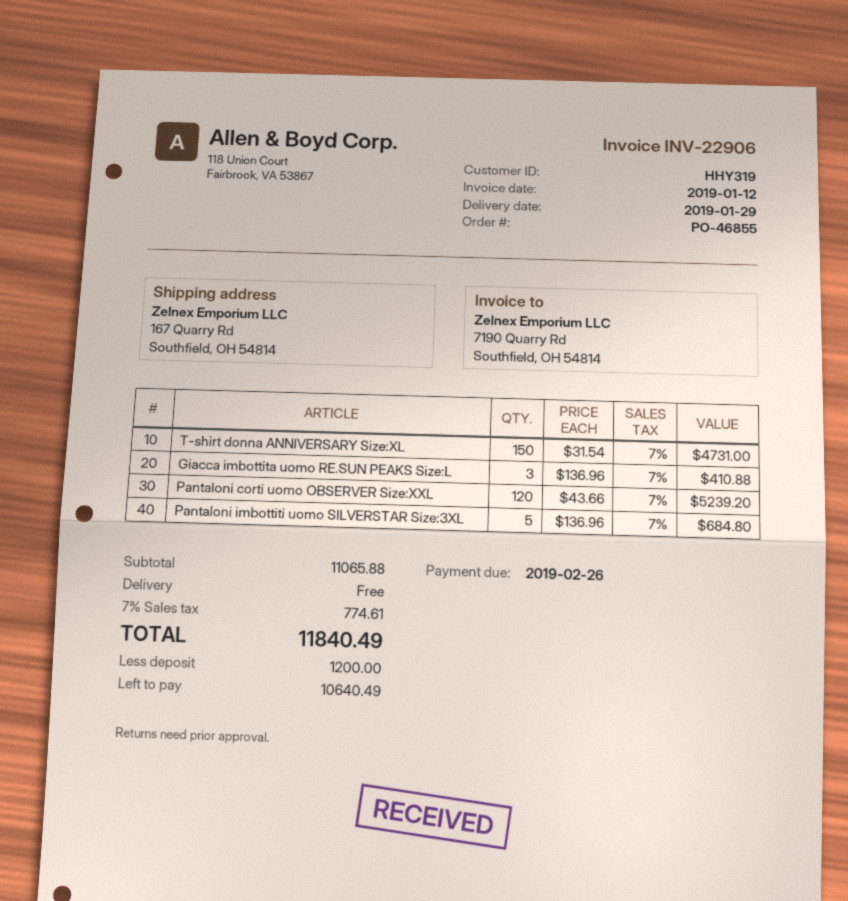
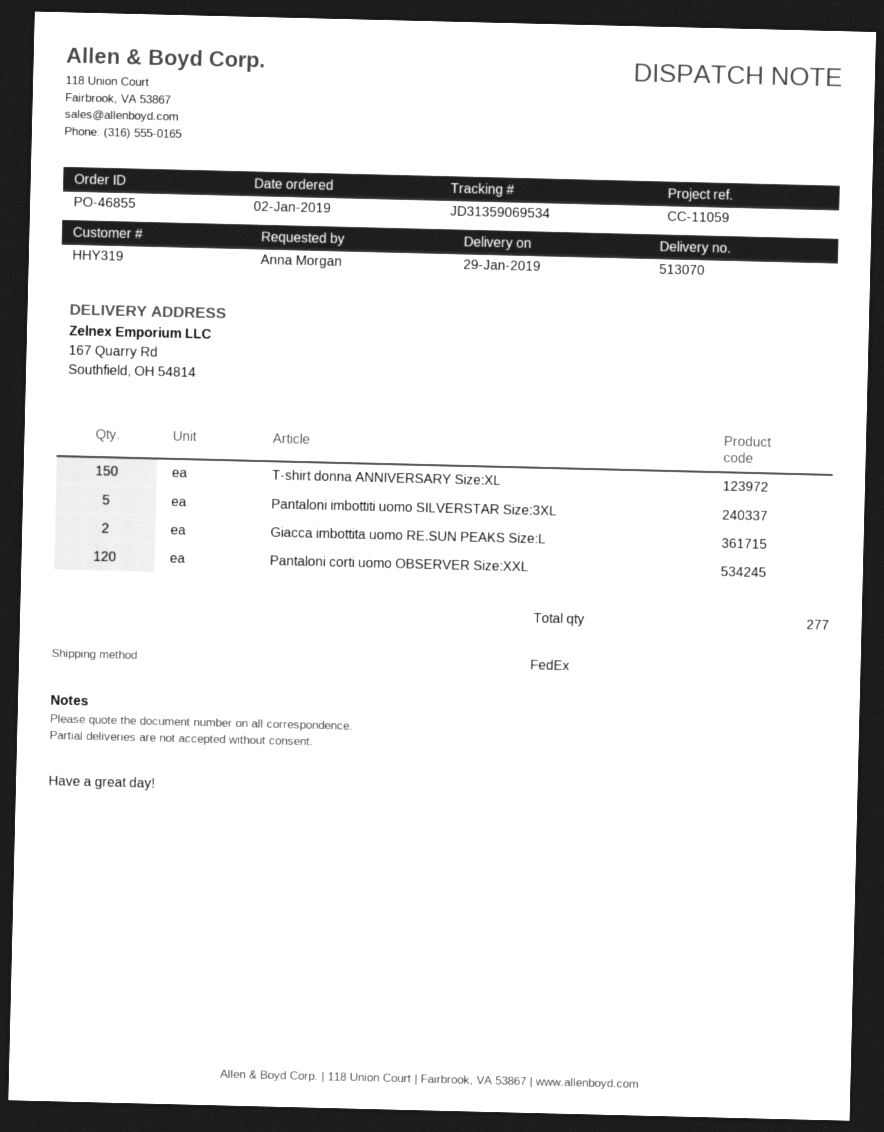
Giacca imbottita uomo RE.SUN PEAKS Size:L: 3 -> 2

